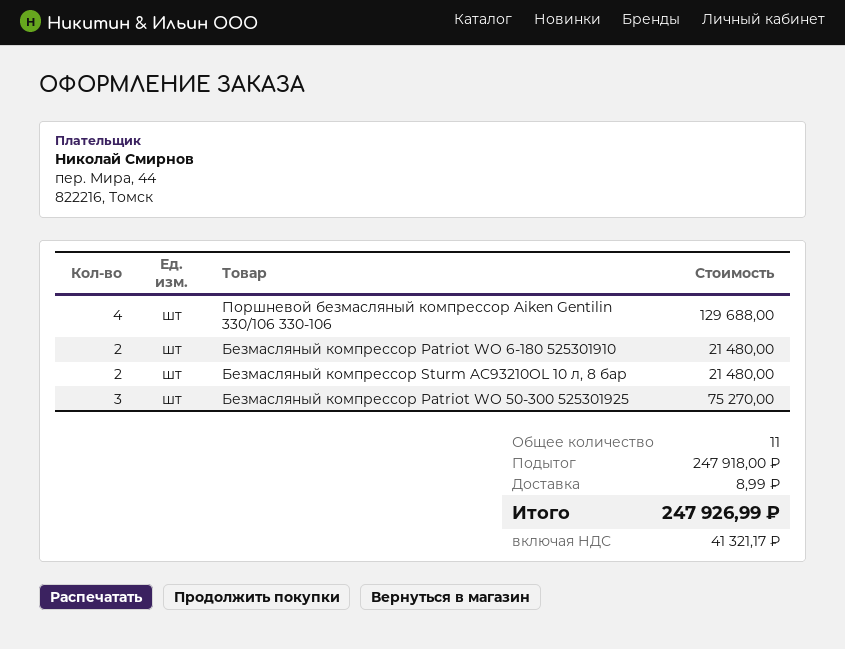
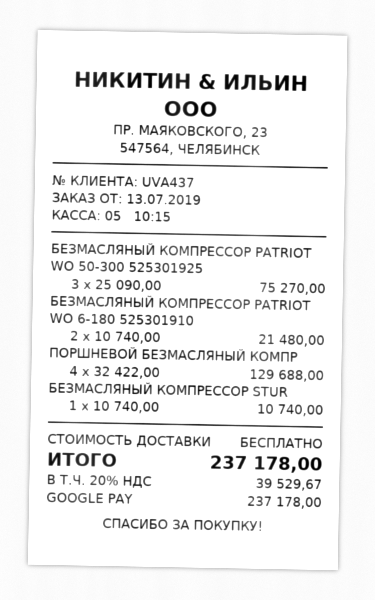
Безмасляный компрессор Sturm AC93210OL 10 л, 8 бар: 2 for 21480.00 -> 1 for 10740.00
shipping: 8.99 -> 0.00
tax: 41321.17 -> 39529.67
total: 247926.99 -> 237178.00

